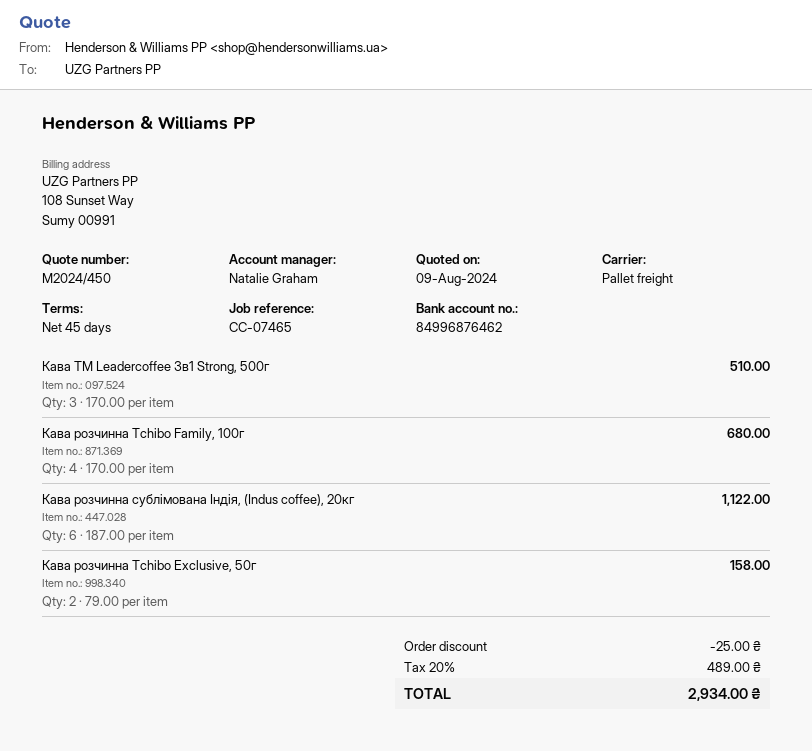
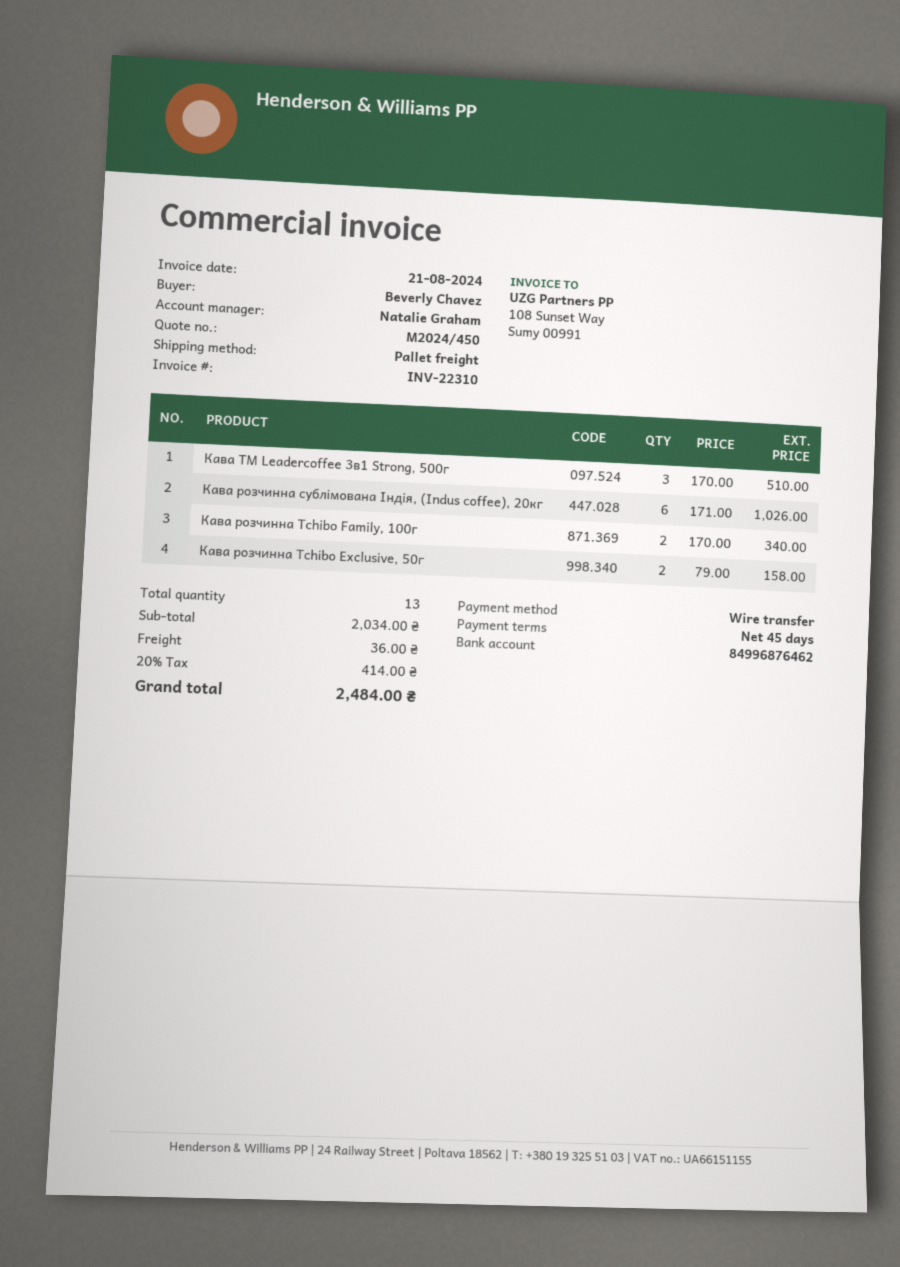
Кава розчинна Tchibo Family, 100г: 4 x 170.00 = 680.00 -> 2 x 170.00 = 340.00
Кава розчинна сублімована Індія, (Indus coffee), 20кг: 6 x 187.00 = 1122.00 -> 6 x 171.00 = 1026.00
discount: 25.00 -> none
shipping: none -> 36.00
tax: 20% = 489.00 -> 20% = 414.00
total: 2934.00 -> 2484.00

